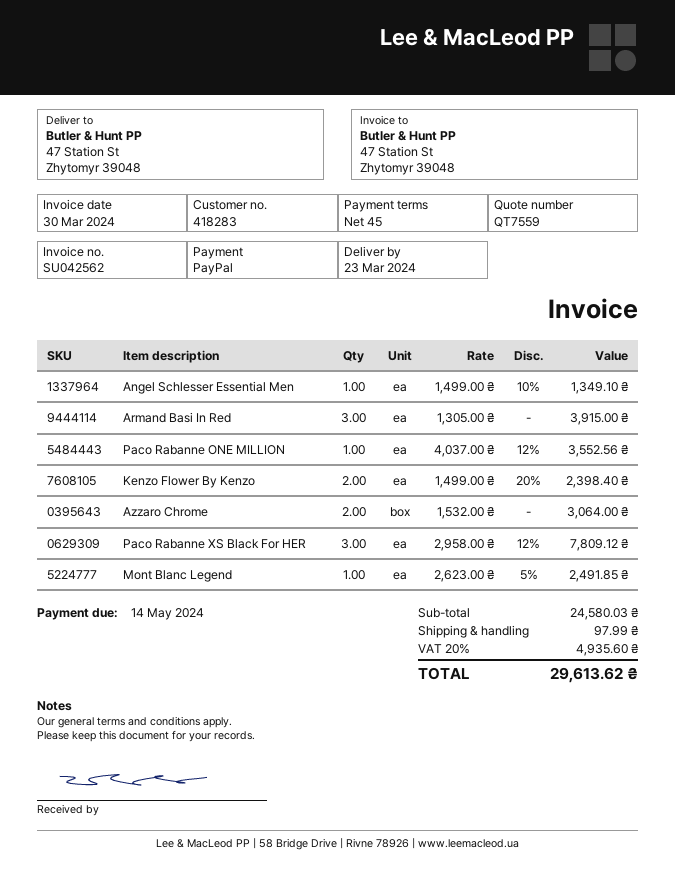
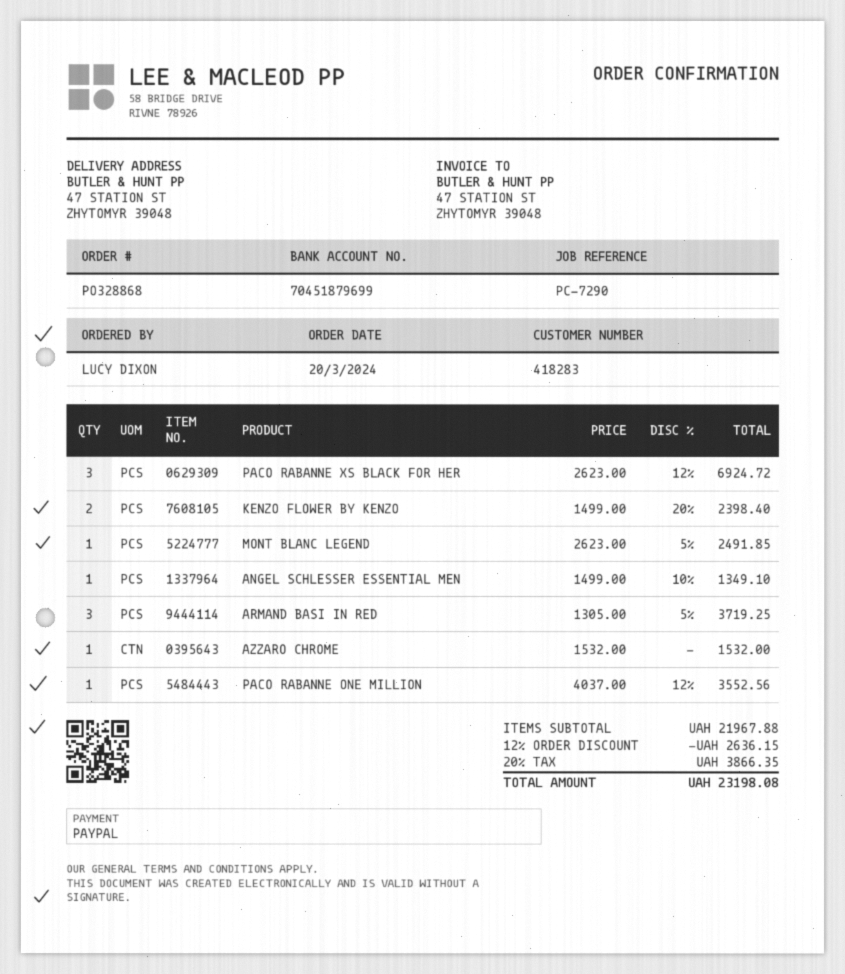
Armand Basi In Red: 3 x 1305.00 = 3915.00 -> 3 x 1305.00 - 5% = 3719.25
Azzaro Chrome: 2 x 1532.00 = 3064.00 -> 1 x 1532.00 = 1532.00
Paco Rabanne XS Black For HER: 3 x 2958.00 - 12% = 7809.12 -> 3 x 2623.00 - 12% = 6924.72
subtotal: 24580.03 -> 21967.88
discount: none -> 12% = 2636.15
shipping: 97.99 -> none
tax: 20% = 4935.60 -> 20% = 3866.35
total: 29613.62 -> 23198.08

